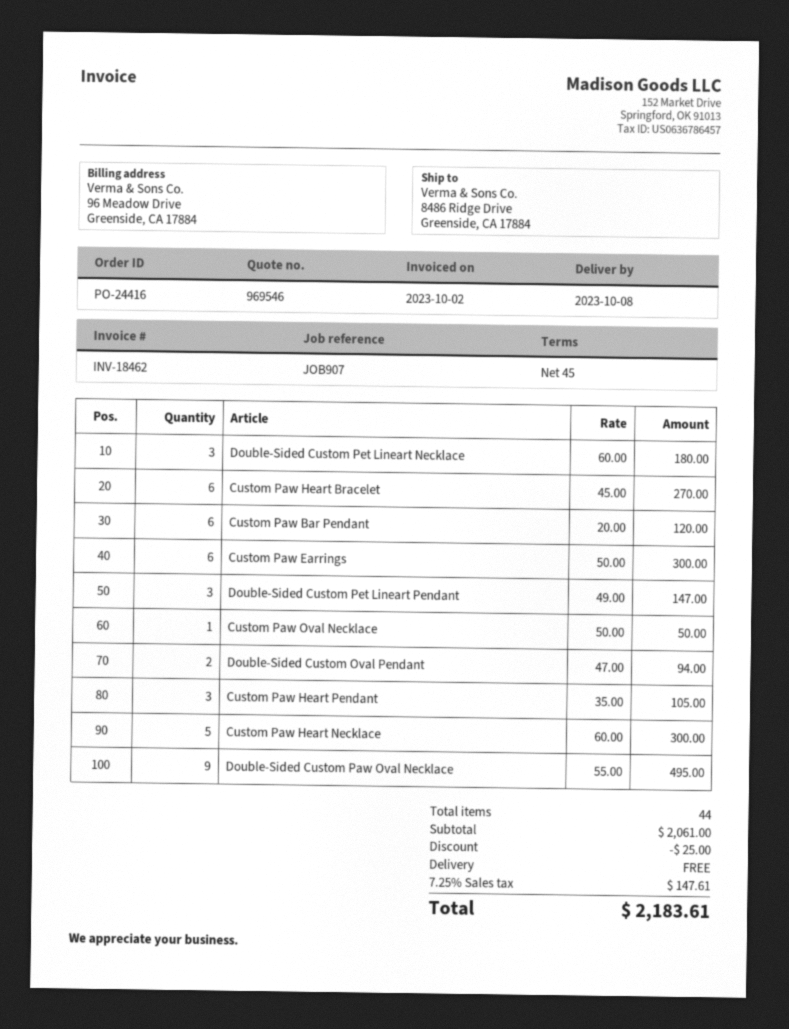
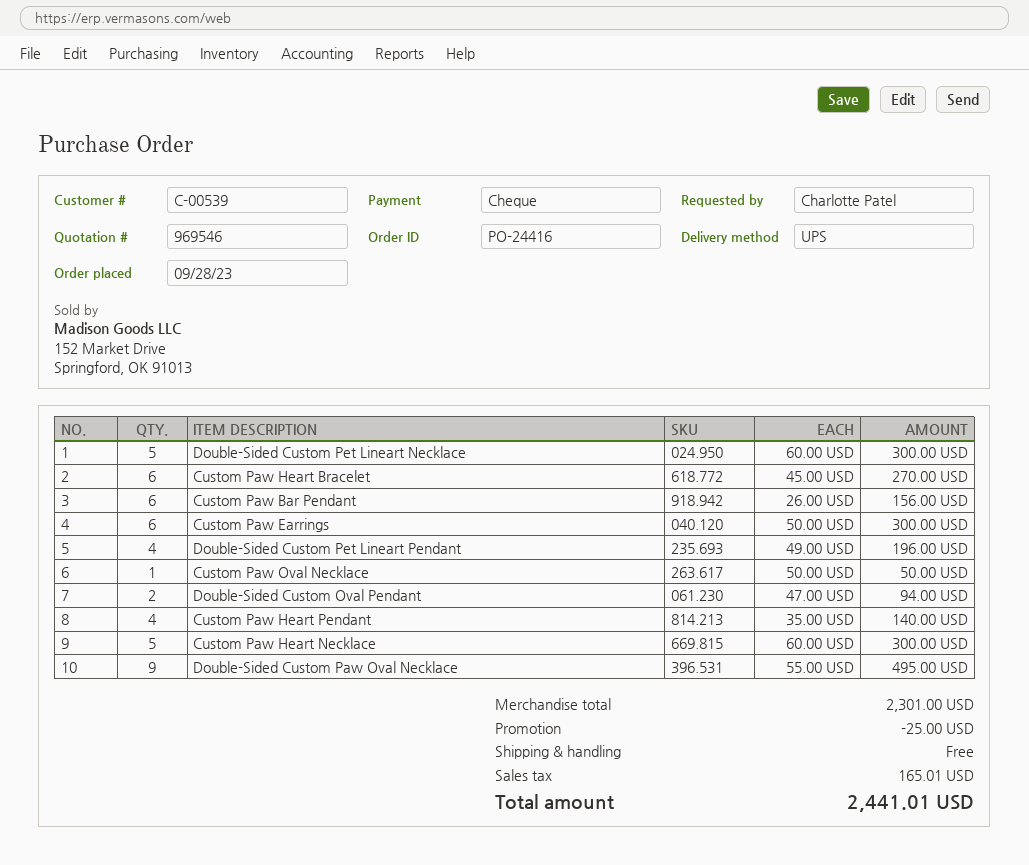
Double-Sided Custom Pet Lineart Necklace: 3 x 60.00 = 180.00 -> 5 x 60.00 = 300.00
Custom Paw Bar Pendant: 6 x 20.00 = 120.00 -> 6 x 26.00 = 156.00
Double-Sided Custom Pet Lineart Pendant: 3 x 49.00 = 147.00 -> 4 x 49.00 = 196.00
Custom Paw Heart Pendant: 3 x 35.00 = 105.00 -> 4 x 35.00 = 140.00
subtotal: 2061.00 -> 2301.00
tax: 147.61 -> 165.01
total: 2183.61 -> 2441.01

